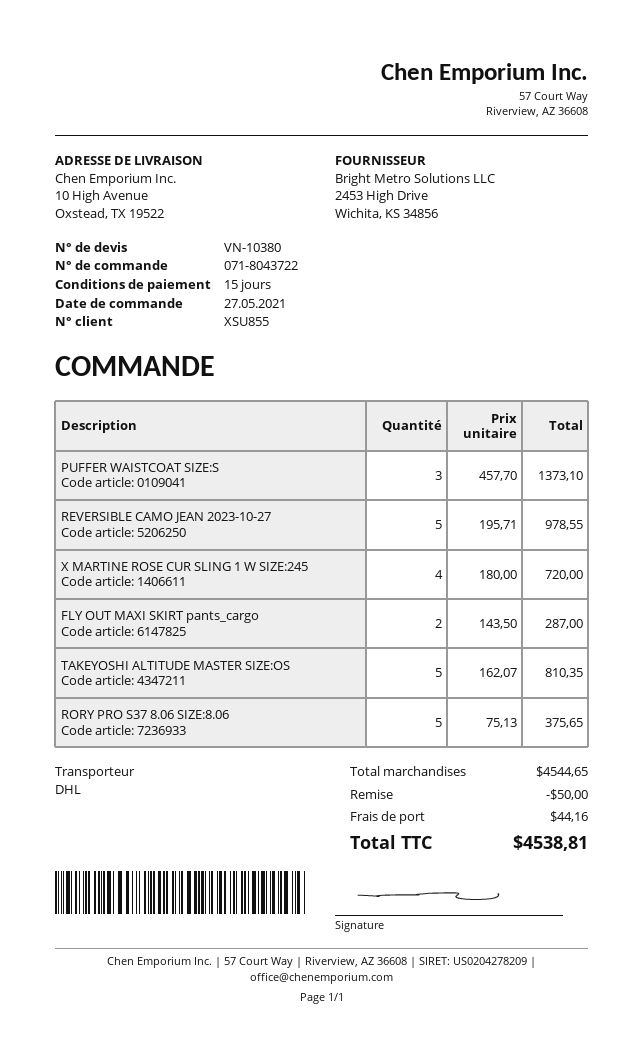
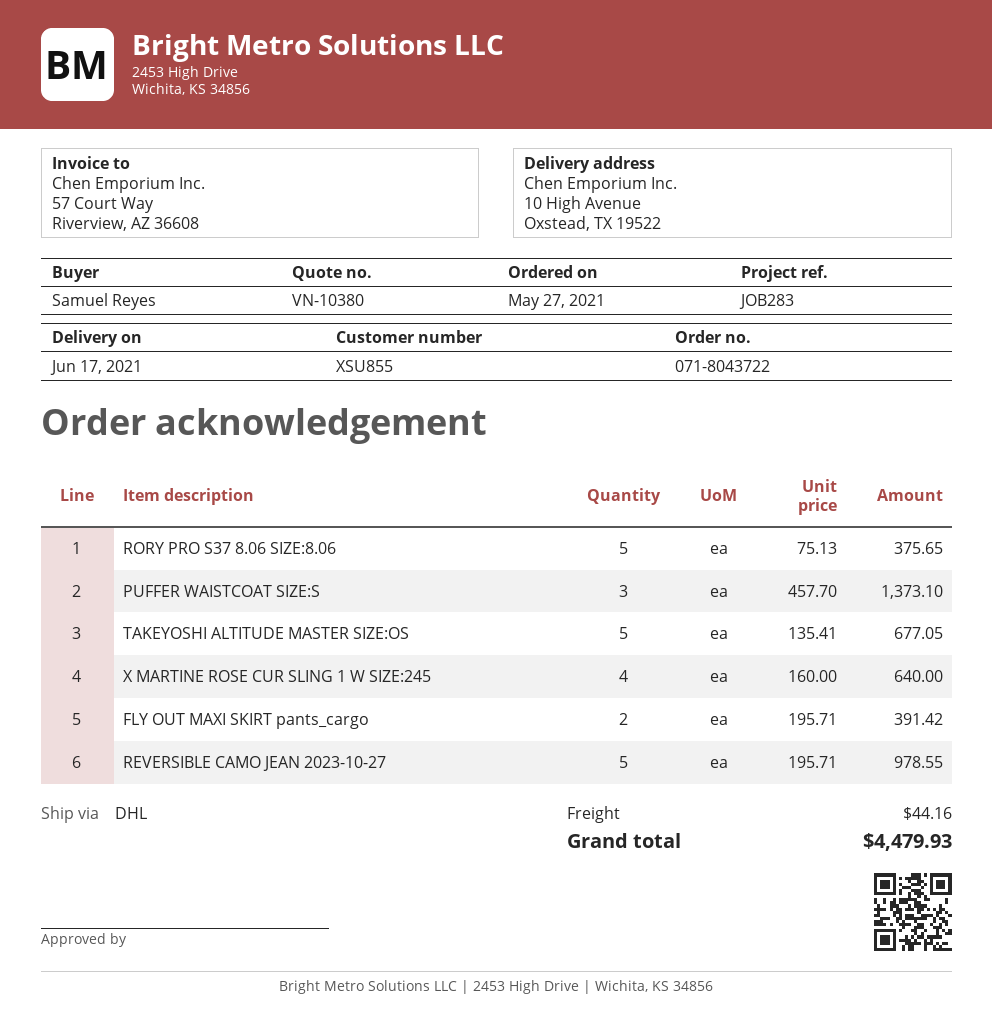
X MARTINE ROSE CUR SLING 1 W SIZE:245: 4 x 180.00 = 720.00 -> 4 x 160.00 = 640.00
FLY OUT MAXI SKIRT pants_cargo: 2 x 143.50 = 287.00 -> 2 x 195.71 = 391.42
TAKEYOSHI ALTITUDE MASTER SIZE:OS: 5 x 162.07 = 810.35 -> 5 x 135.41 = 677.05
discount: 50.00 -> none
total: 4538.81 -> 4479.93

